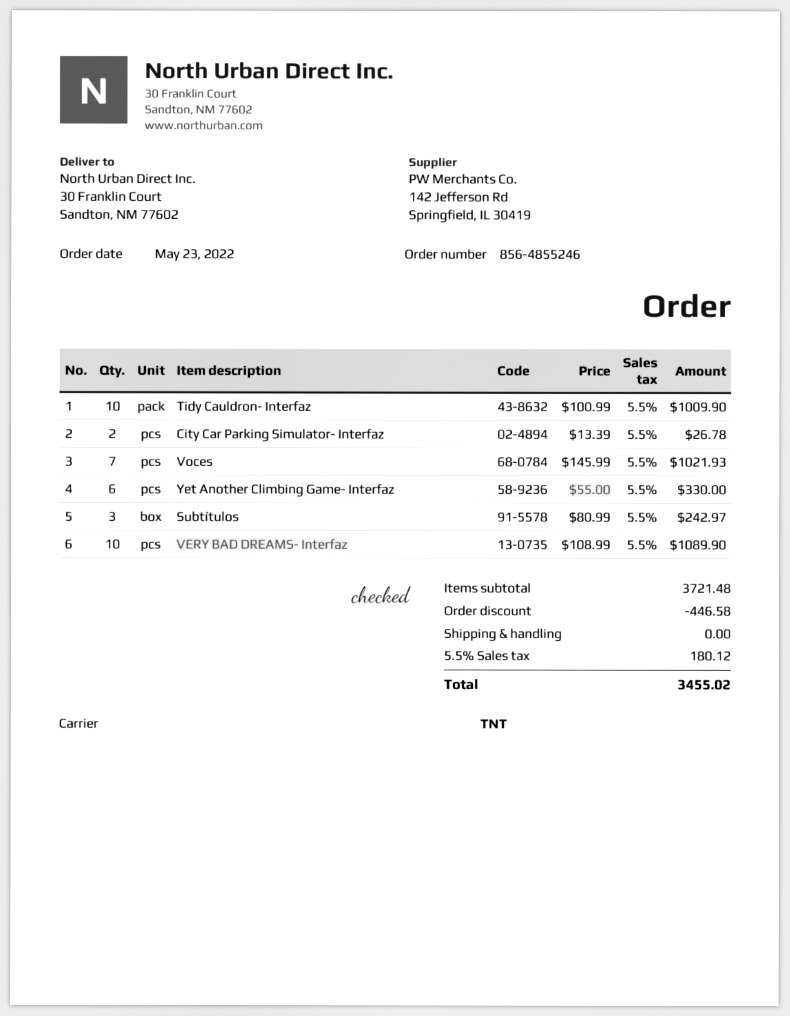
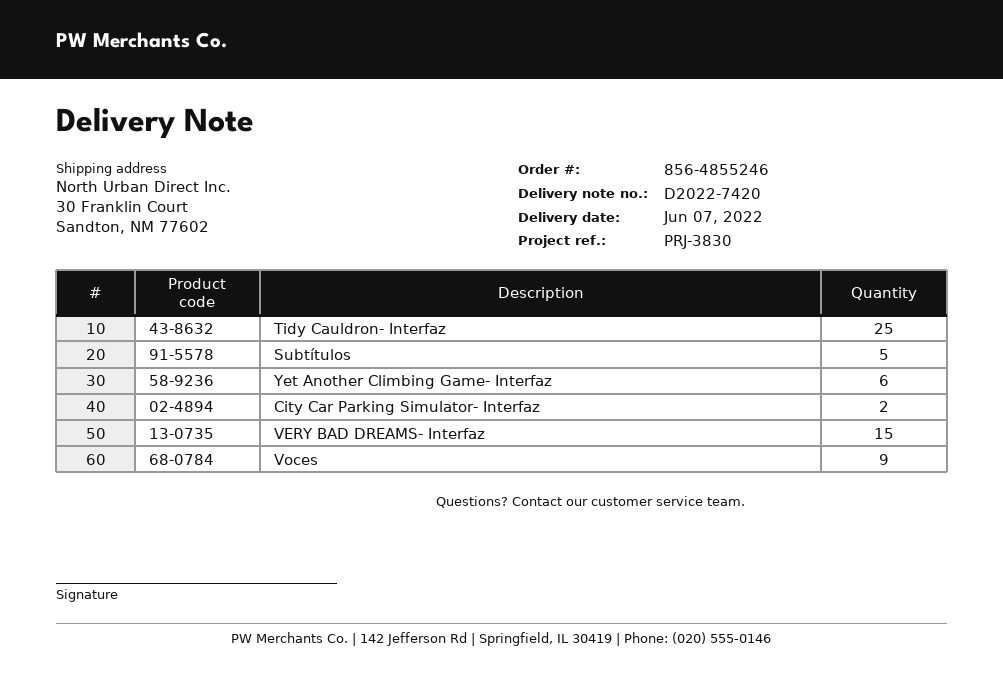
Tidy Cauldron- Interfaz: 10 -> 25
Voces: 7 -> 9
Subtítulos: 3 -> 5
VERY BAD DREAMS- Interfaz: 10 -> 15

